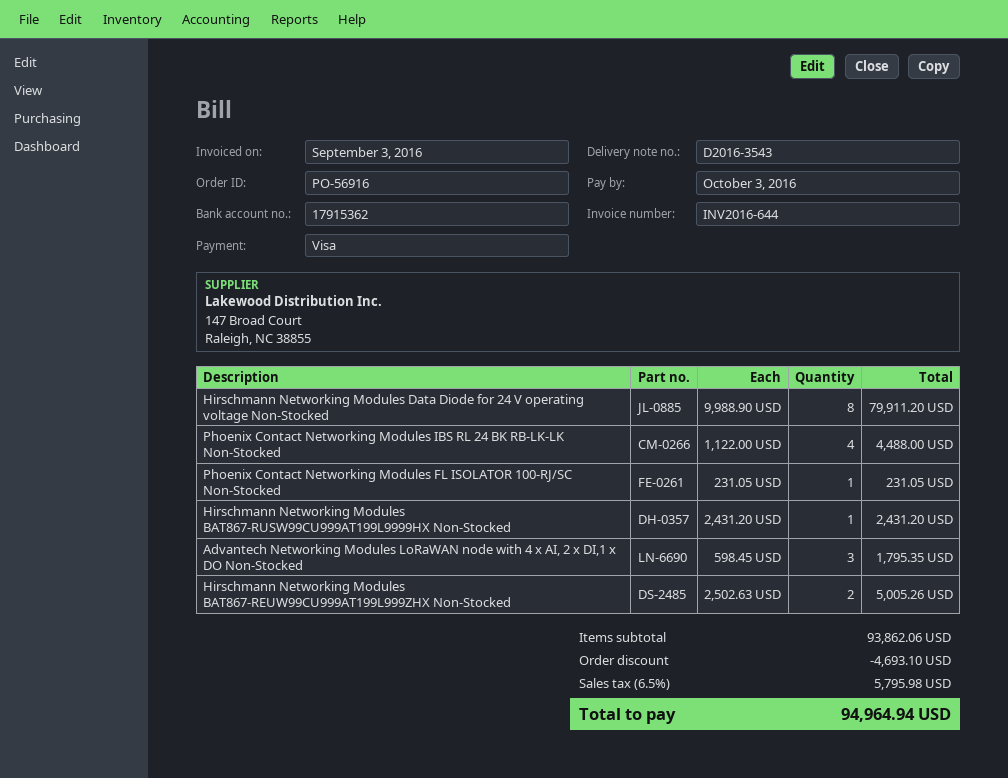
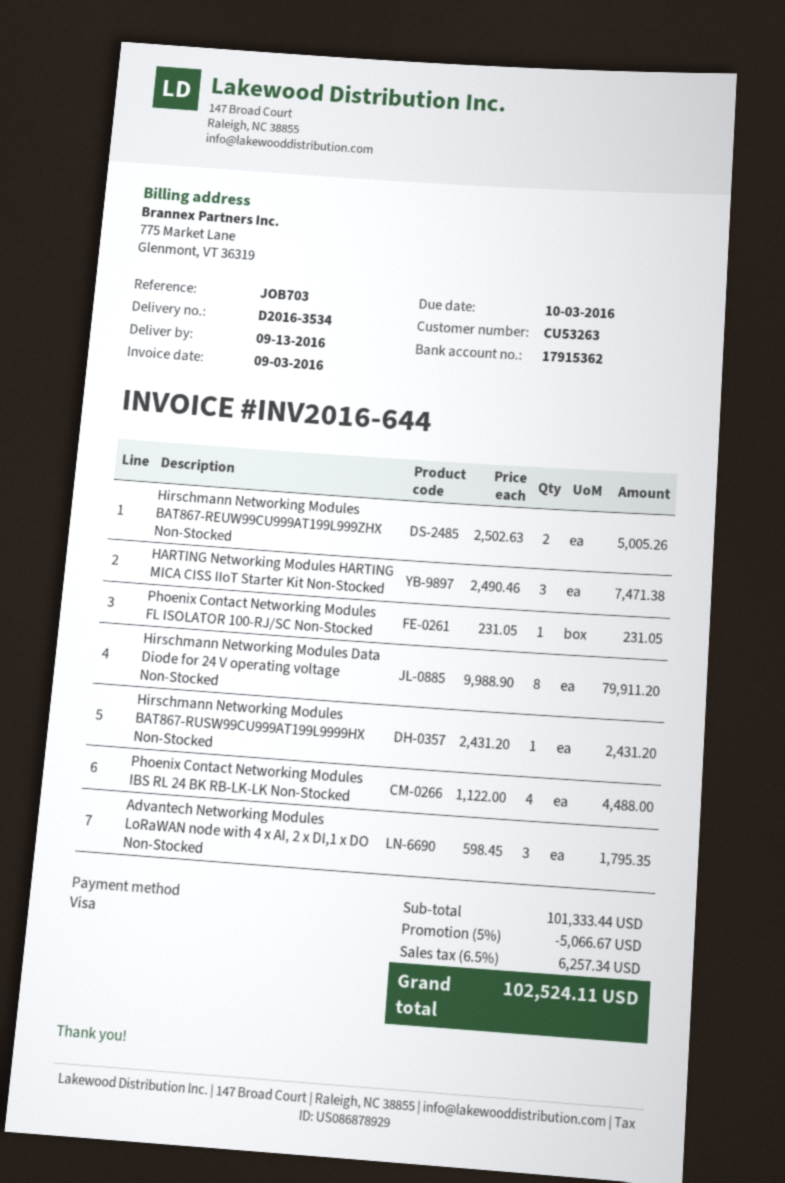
delivery note number: D2016-3543 -> D2016-3534
HARTING Networking Modules HARTING MICA CISS IIoT Starter Kit Non-Stocked: none -> 3 x 2490.46 = 7471.38
subtotal: 93862.06 -> 101333.44
discount: 4693.10 -> 5066.67
tax: 6.5% = 5795.98 -> 6.5% = 6257.34
total: 94964.94 -> 102524.11

